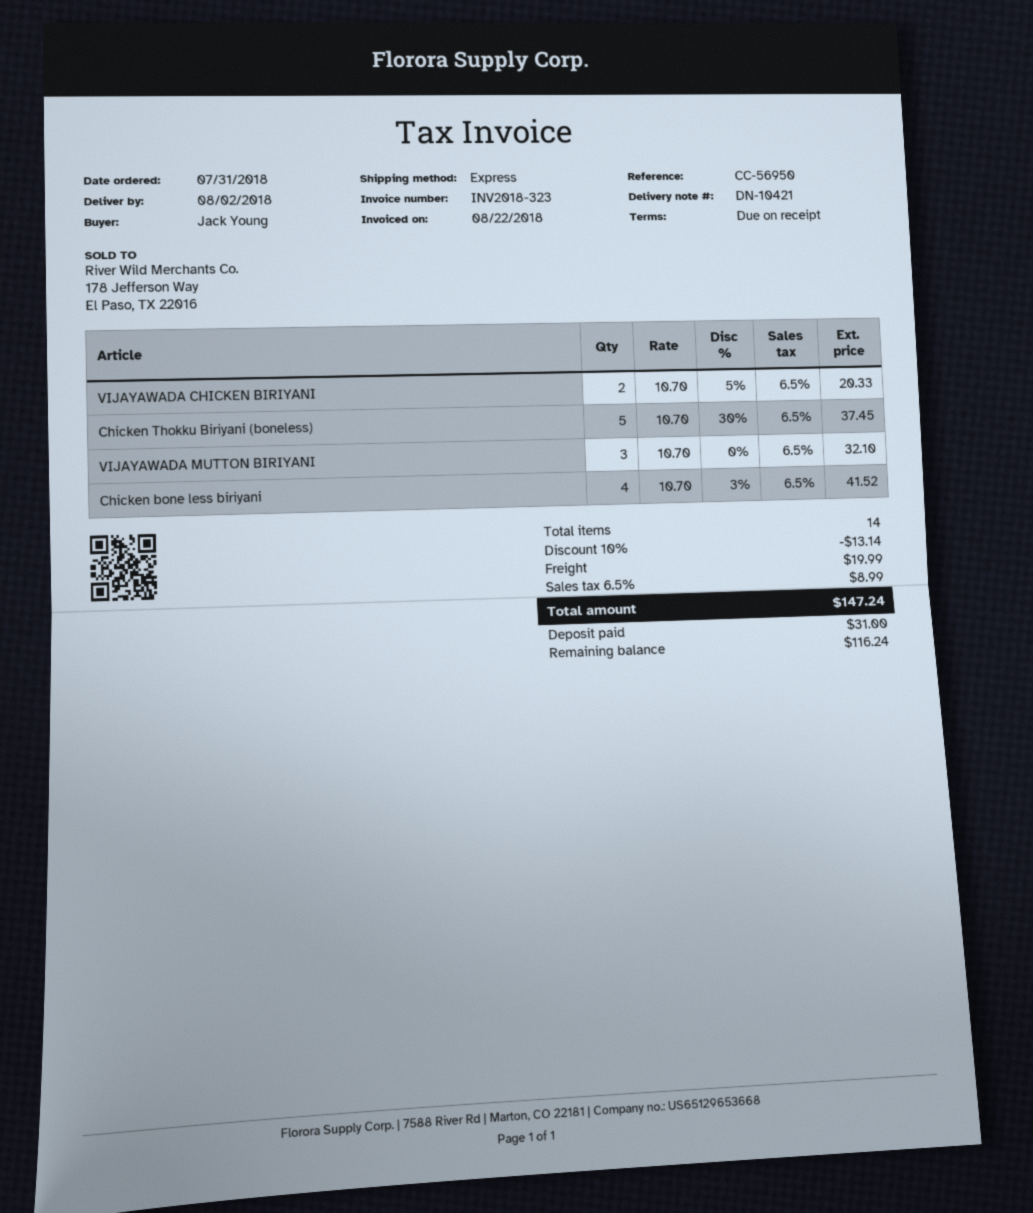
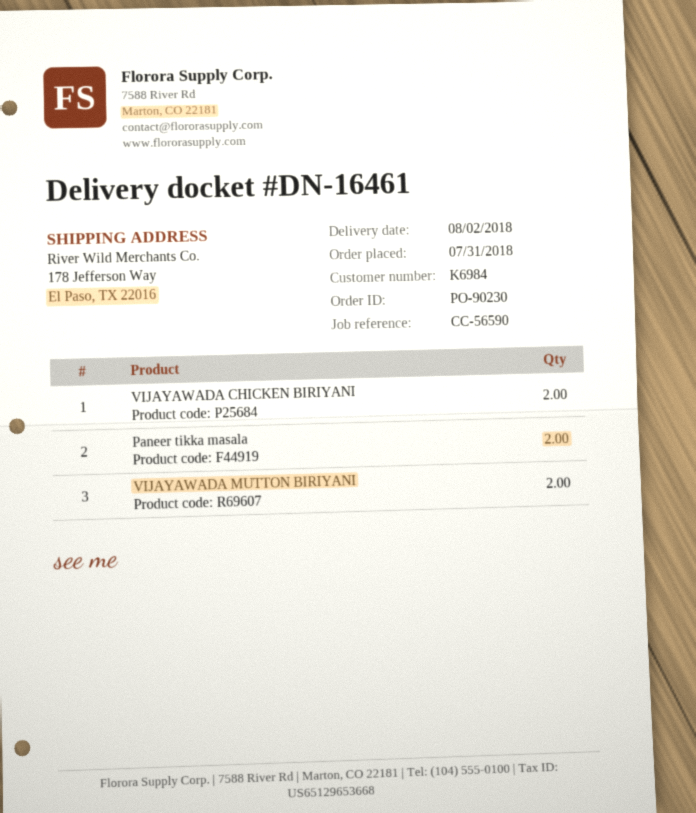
delivery note number: DN-10421 -> DN-16461
reference: CC-56950 -> CC-56590
Chicken Thokku Biriyani (boneless): 5 -> none
VIJAYAWADA MUTTON BIRIYANI: 3 -> 2
Chicken bone less biriyani: 4 -> none
Paneer tikka masala: none -> 2

